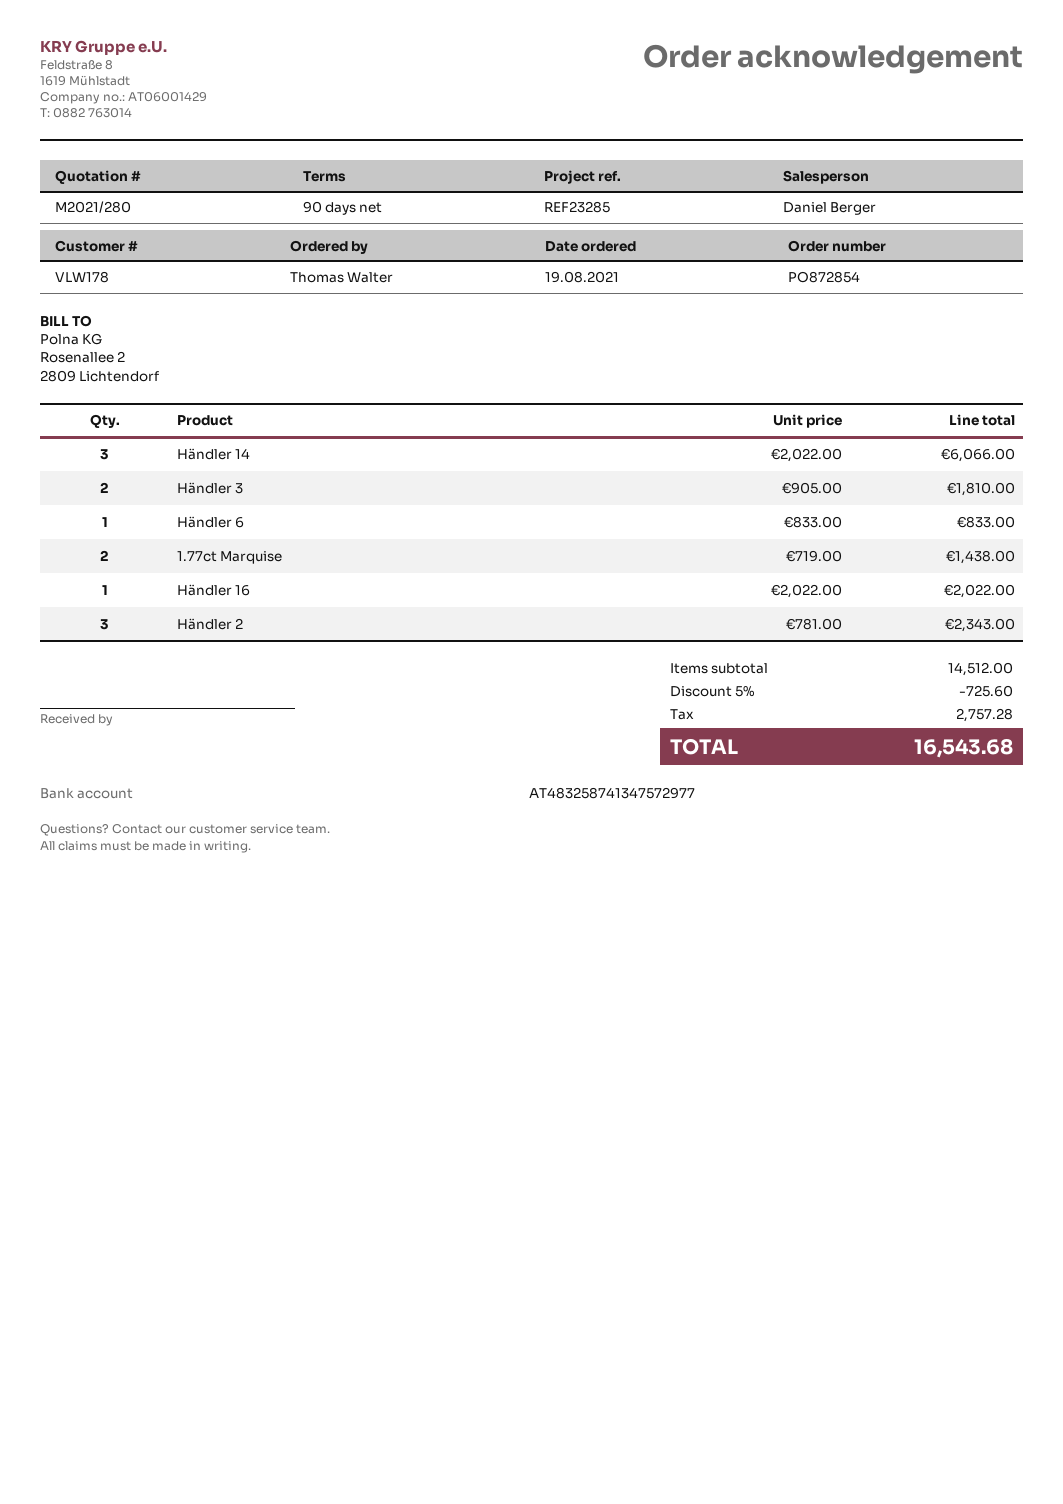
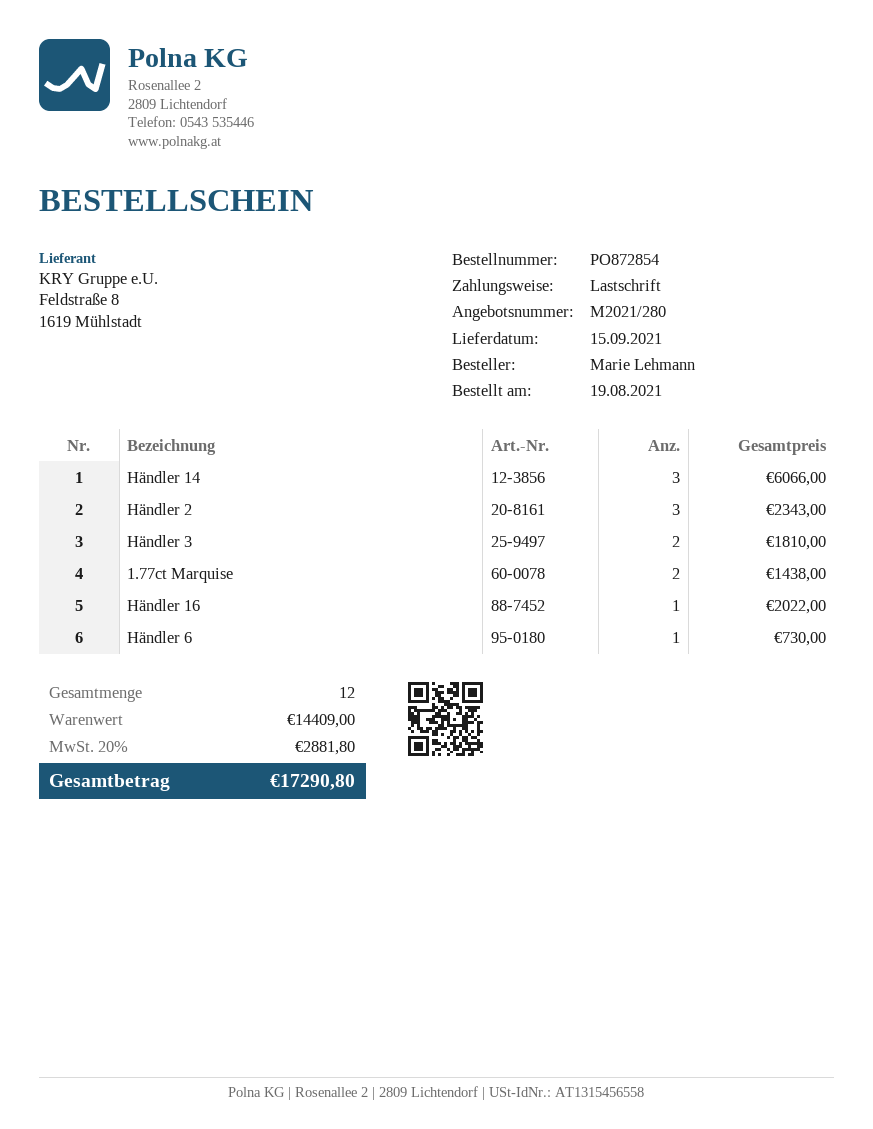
ordered by: Thomas Walter -> Marie Lehmann
Händler 6: 1 for 833.00 -> 1 for 730.00
subtotal: 14512.00 -> 14409.00
discount: 5% = 725.60 -> none
tax: 2757.28 -> 2881.80
total: 16543.68 -> 17290.80

